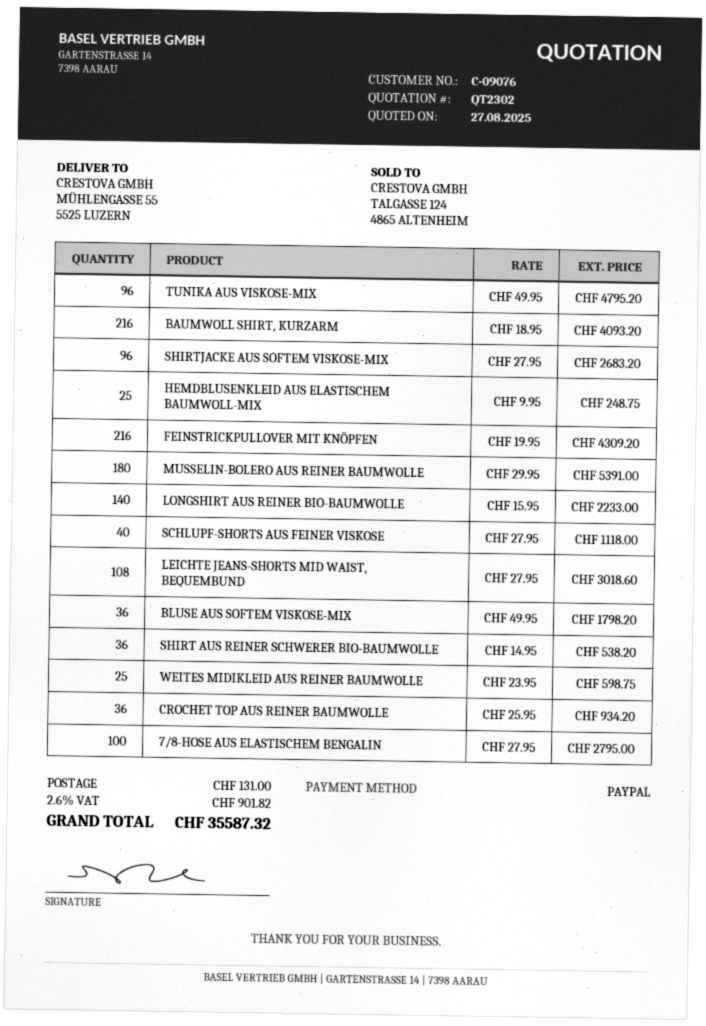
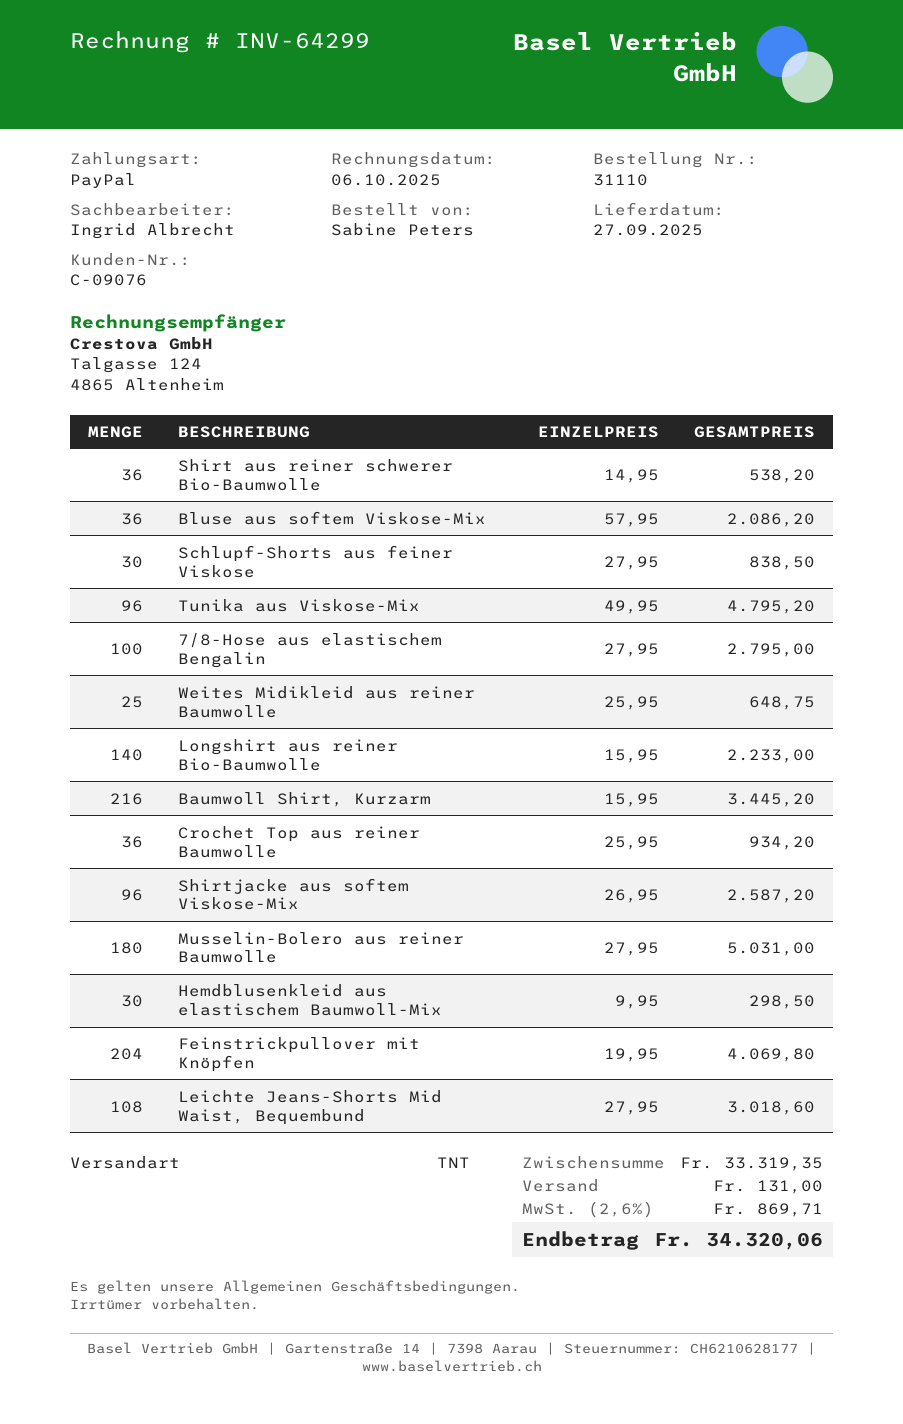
BAUMWOLL SHIRT, KURZARM: 216 x 18.95 = 4093.20 -> 216 x 15.95 = 3445.20
SHIRTJACKE AUS SOFTEM VISKOSE-MIX: 96 x 27.95 = 2683.20 -> 96 x 26.95 = 2587.20
HEMDBLUSENKLEID AUS ELASTISCHEM BAUMWOLL-MIX: 25 x 9.95 = 248.75 -> 30 x 9.95 = 298.50
FEINSTRICKPULLOVER MIT KNÖPFEN: 216 x 19.95 = 4309.20 -> 204 x 19.95 = 4069.80
MUSSELIN-BOLERO AUS REINER BAUMWOLLE: 180 x 29.95 = 5391.00 -> 180 x 27.95 = 5031.00
SCHLUPF-SHORTS AUS FEINER VISKOSE: 40 x 27.95 = 1118.00 -> 30 x 27.95 = 838.50
BLUSE AUS SOFTEM VISKOSE-MIX: 36 x 49.95 = 1798.20 -> 36 x 57.95 = 2086.20
WEITES MIDIKLEID AUS REINER BAUMWOLLE: 25 x 23.95 = 598.75 -> 25 x 25.95 = 648.75
tax: 2.6% = 901.82 -> 2.6% = 869.71
total: 35587.32 -> 34320.06

